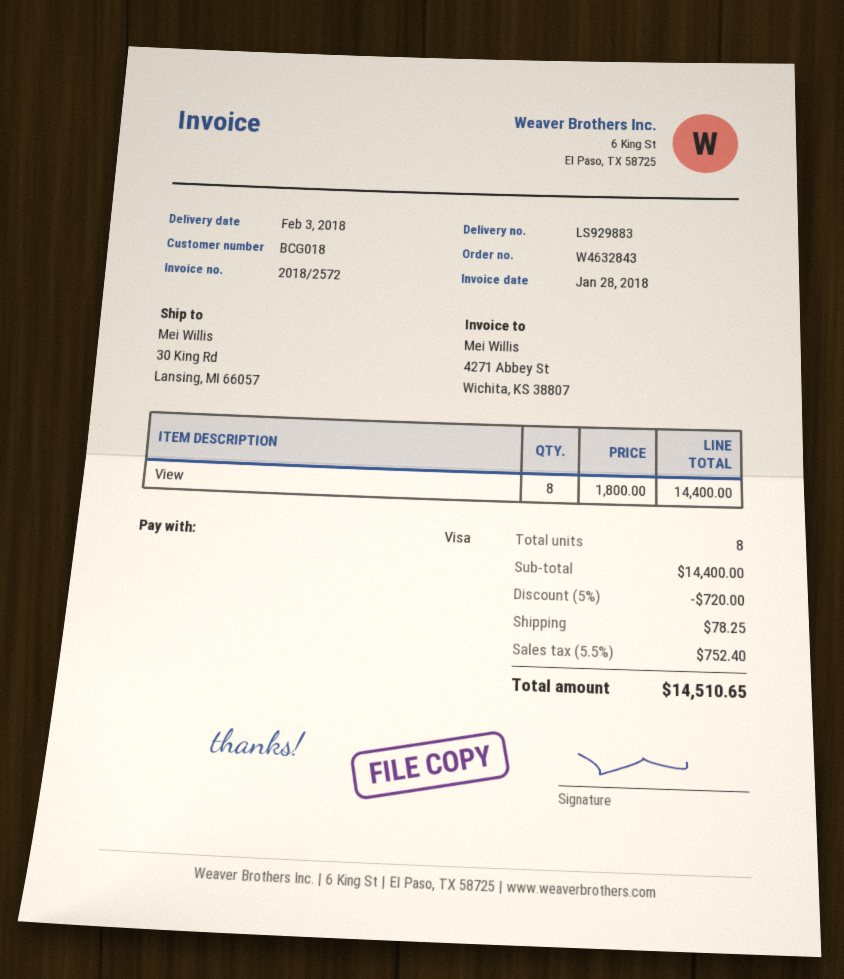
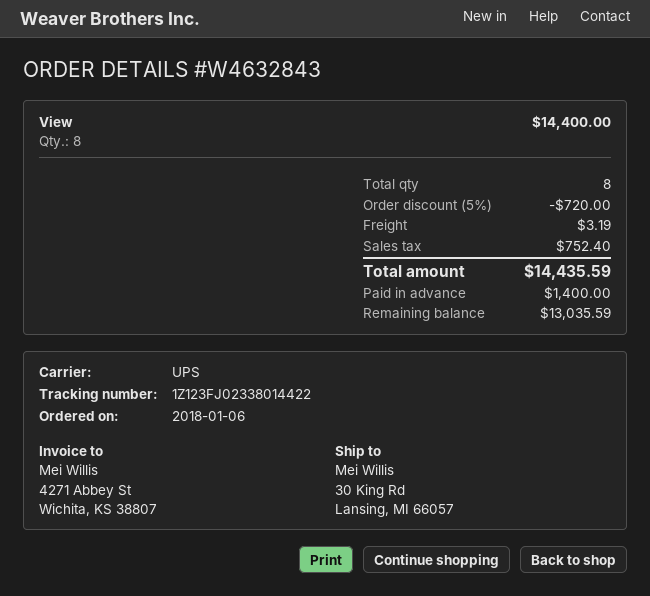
shipping: 78.25 -> 3.19
total: 14510.65 -> 14435.59

